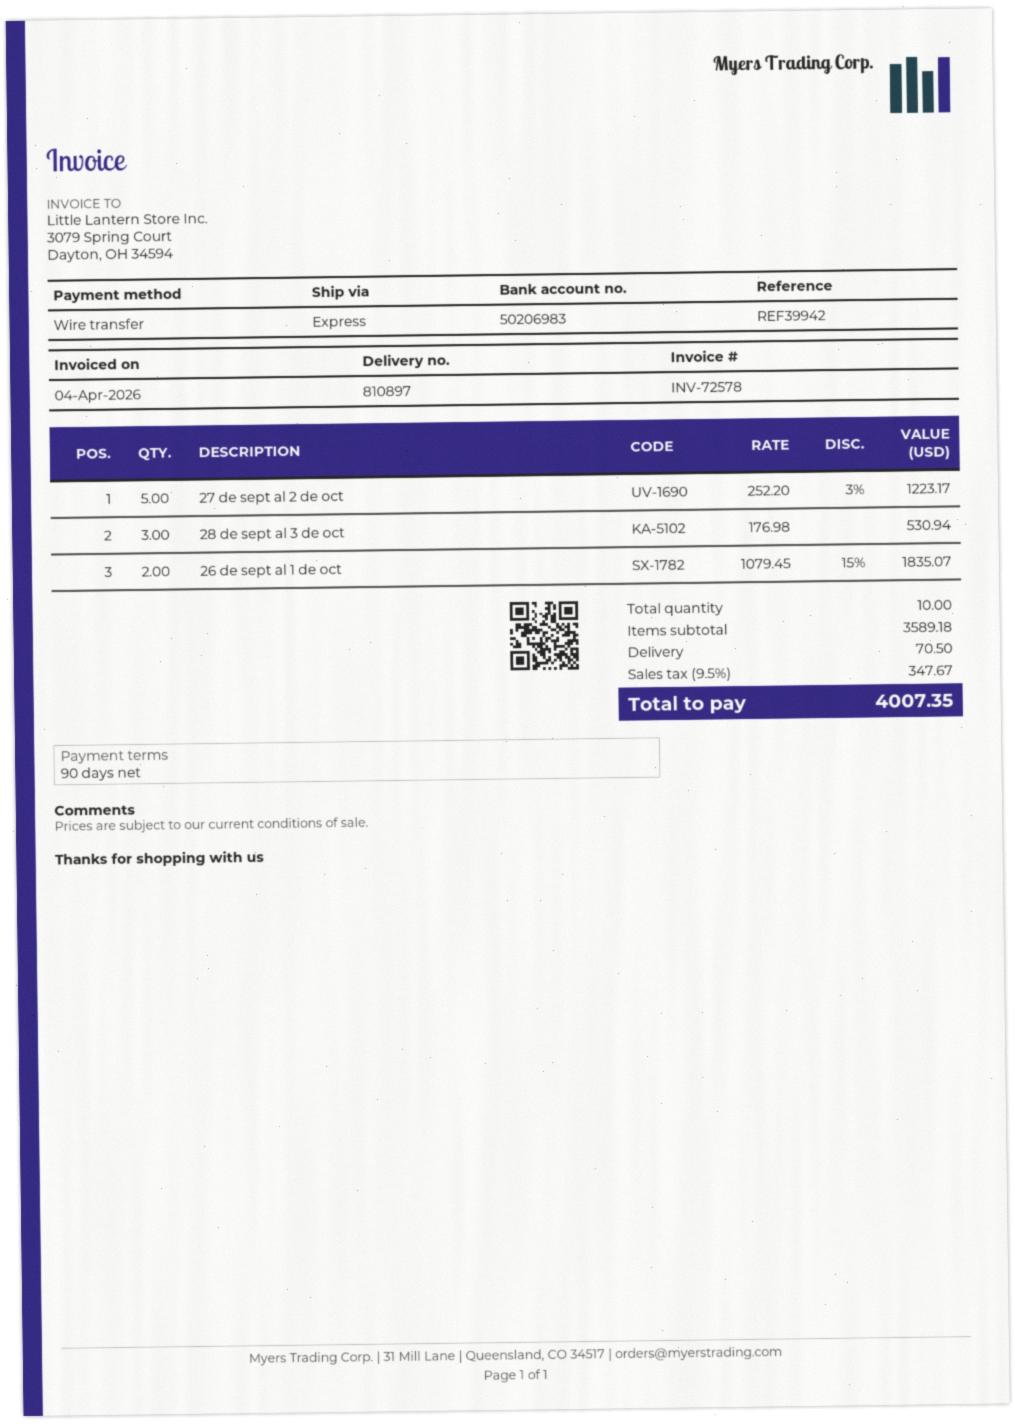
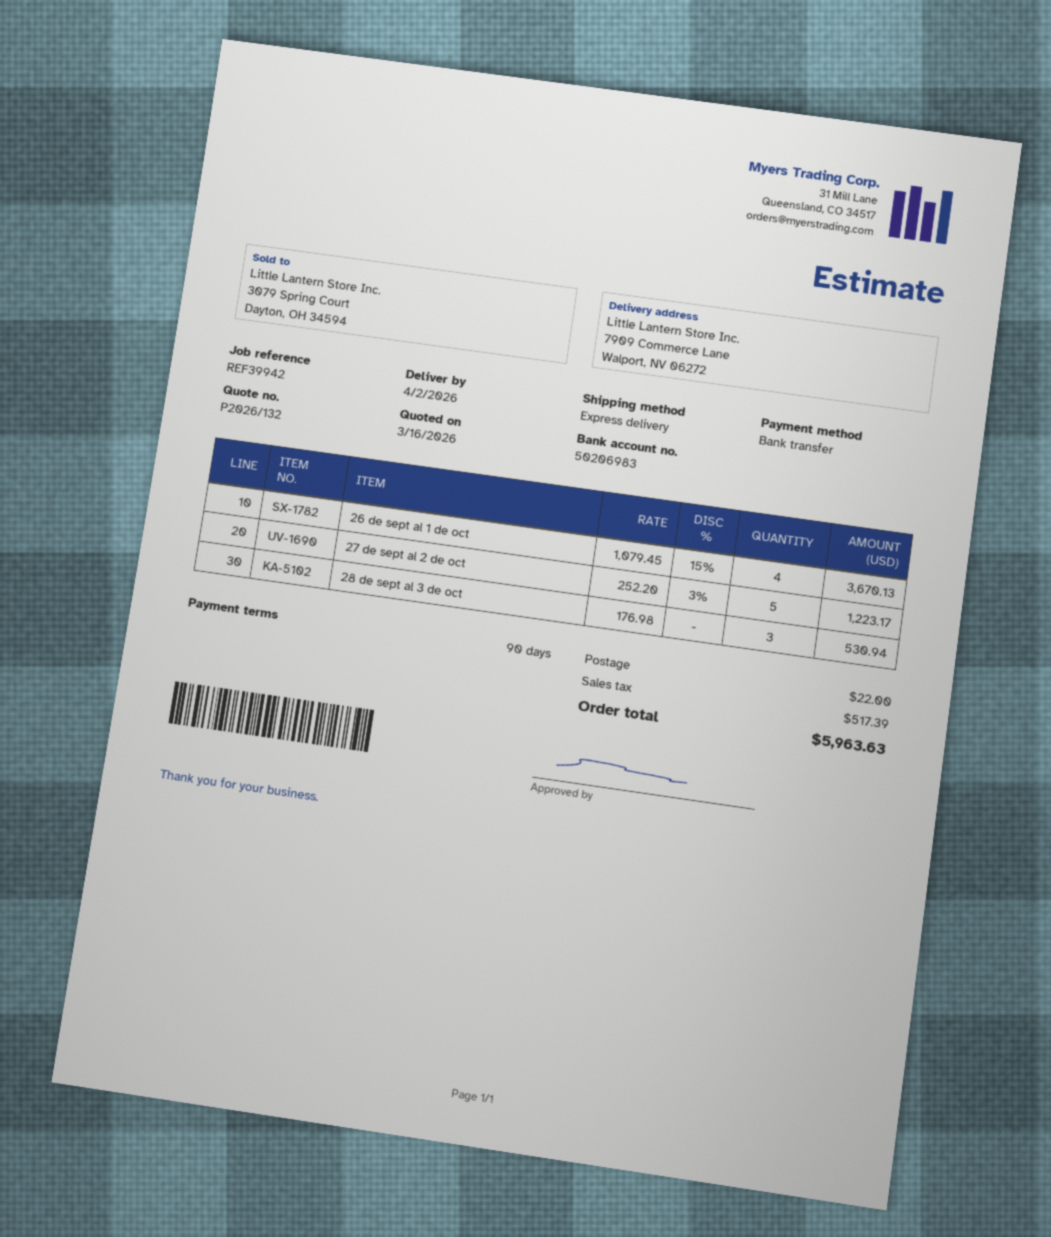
26 de sept al 1 de oct: 2 x 1079.45 - 15% = 1835.07 -> 4 x 1079.45 - 15% = 3670.13
shipping: 70.50 -> 22.00
tax: 347.67 -> 517.39
total: 4007.35 -> 5963.63

